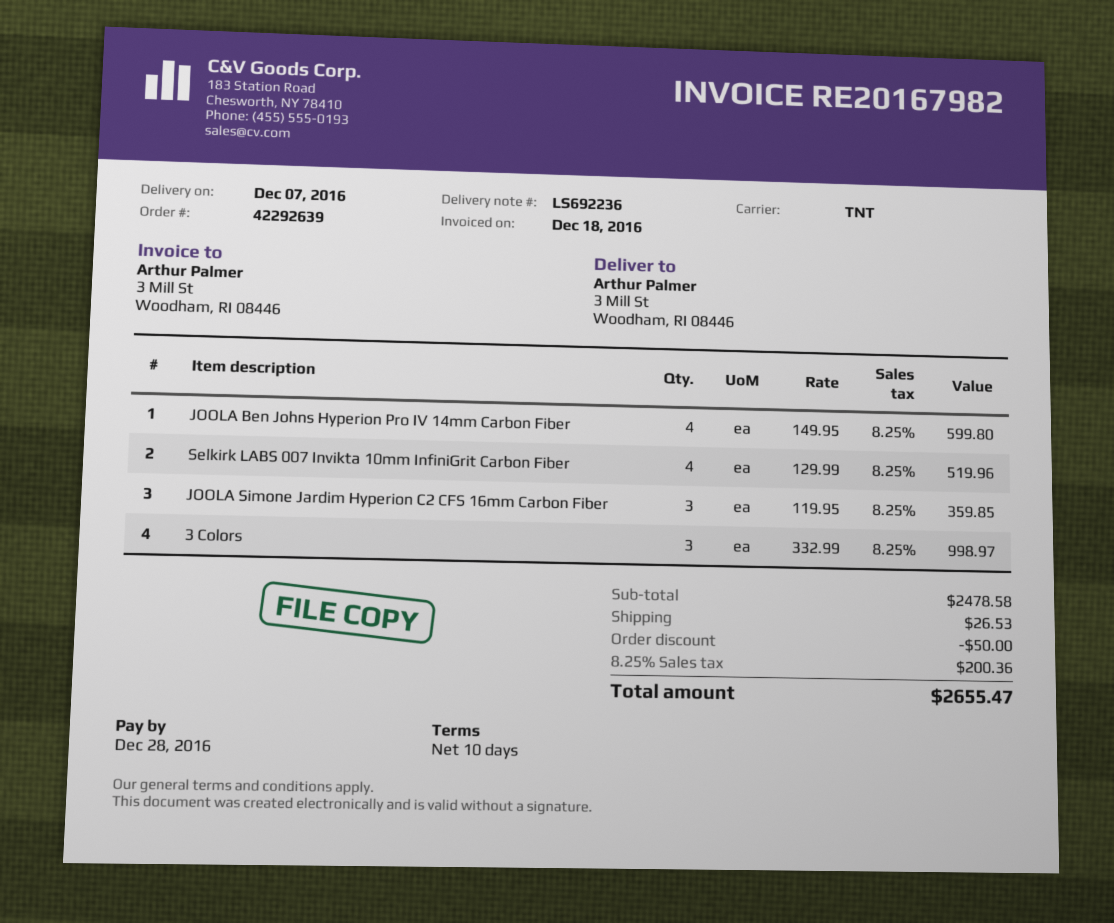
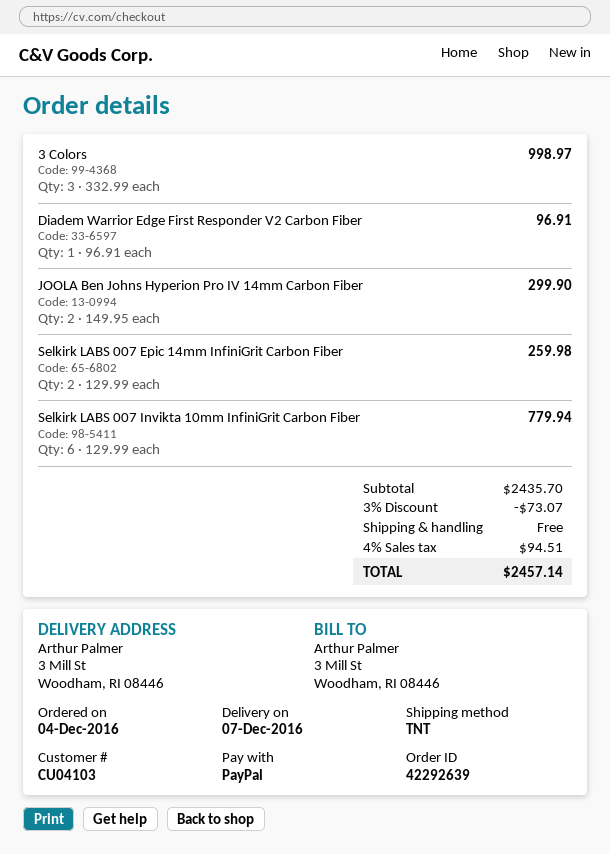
JOOLA Ben Johns Hyperion Pro IV 14mm Carbon Fiber: 4 x 149.95 = 599.80 -> 2 x 149.95 = 299.90
Selkirk LABS 007 Invikta 10mm InfiniGrit Carbon Fiber: 4 x 129.99 = 519.96 -> 6 x 129.99 = 779.94
JOOLA Simone Jardim Hyperion C2 CFS 16mm Carbon Fiber: 3 x 119.95 = 359.85 -> none
Diadem Warrior Edge First Responder V2 Carbon Fiber: none -> 1 x 96.91 = 96.91
Selkirk LABS 007 Epic 14mm InfiniGrit Carbon Fiber: none -> 2 x 129.99 = 259.98
subtotal: 2478.58 -> 2435.70
discount: 50.00 -> 73.07
shipping: 26.53 -> 0.00
tax: 8.25% = 200.36 -> 4% = 94.51
total: 2655.47 -> 2457.14

